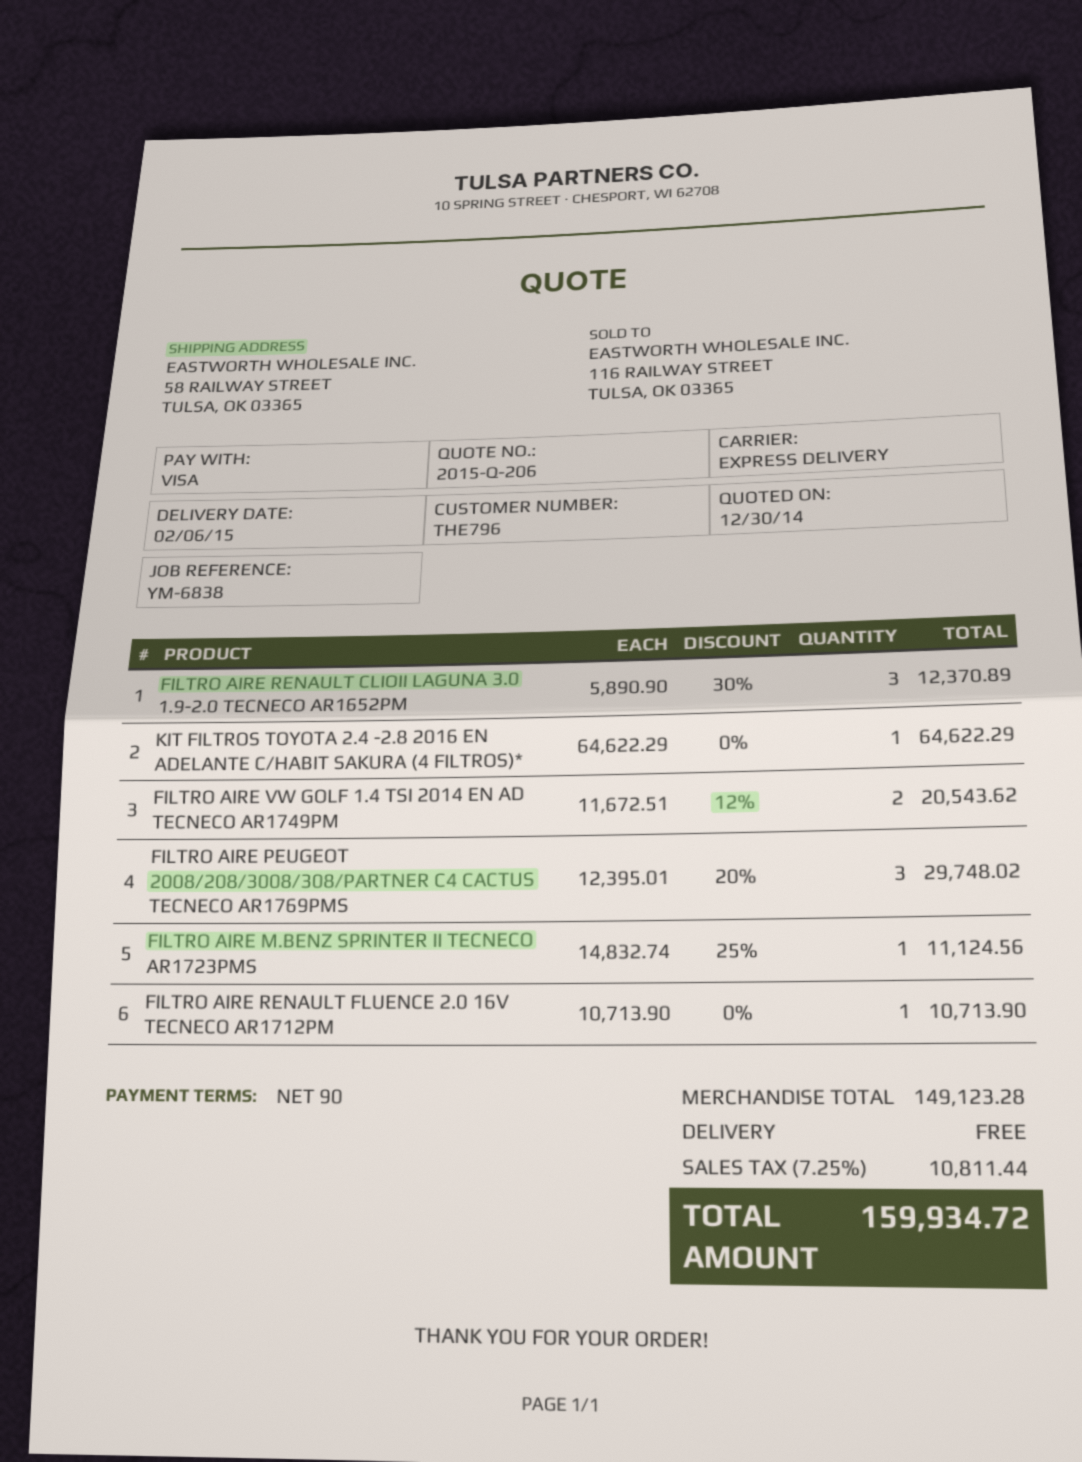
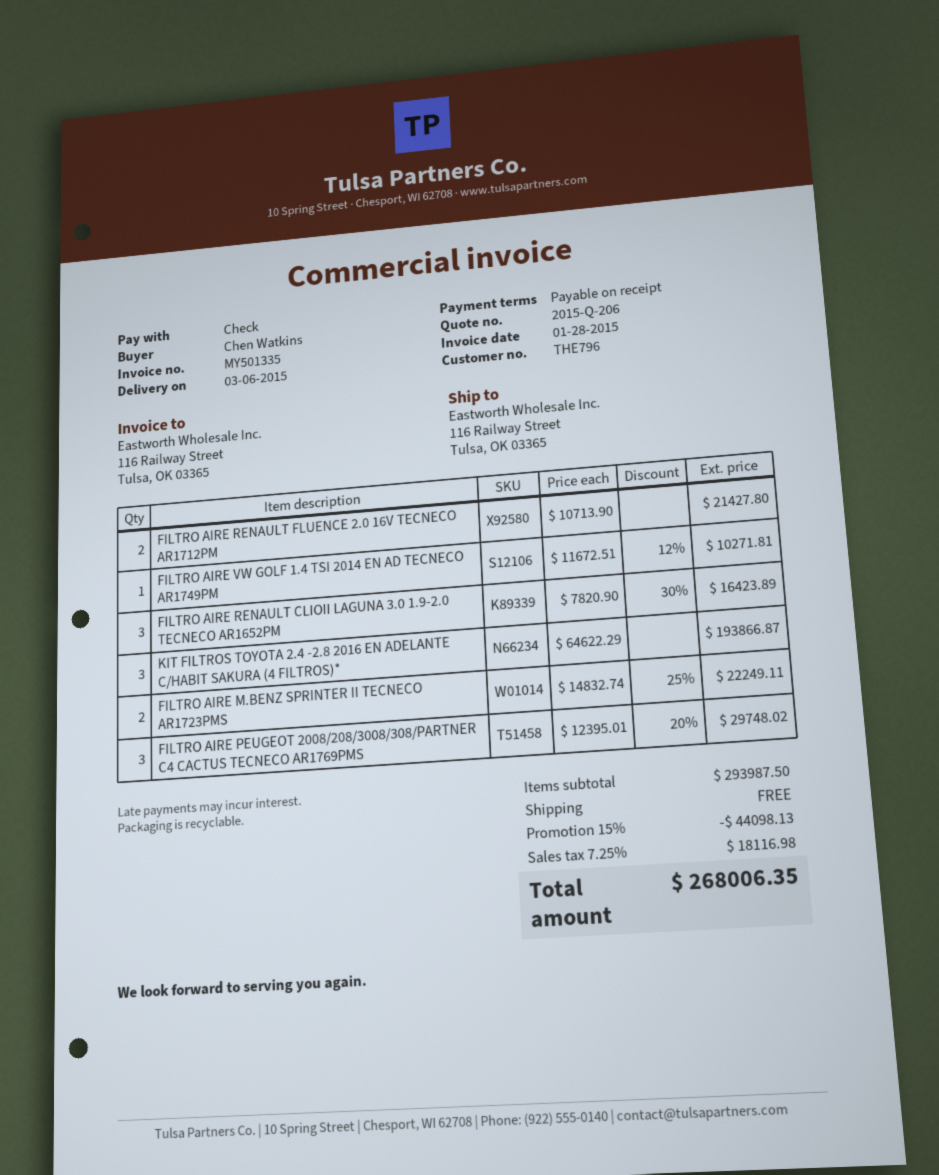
delivery date: 2015-02-06 -> 2015-03-06
payment terms: 90 days -> on receipt
payment method: Visa -> cheque
ship to: 58 RAILWAY STREET, TULSA, OK 03365 -> 116 Railway Street, Tulsa, OK 03365
FILTRO AIRE RENAULT CLIOII LAGUNA 3.0 1.9-2.0 TECNECO AR1652PM: 3 x 5890.90 - 30% = 12370.89 -> 3 x 7820.90 - 30% = 16423.89
KIT FILTROS TOYOTA 2.4 -2.8 2016 EN ADELANTE C/HABIT SAKURA (4 FILTROS)*: 1 x 64622.29 = 64622.29 -> 3 x 64622.29 = 193866.87
FILTRO AIRE VW GOLF 1.4 TSI 2014 EN AD TECNECO AR1749PM: 2 x 11672.51 - 12% = 20543.62 -> 1 x 11672.51 - 12% = 10271.81
FILTRO AIRE M.BENZ SPRINTER II TECNECO AR1723PMS: 1 x 14832.74 - 25% = 11124.56 -> 2 x 14832.74 - 25% = 22249.11
FILTRO AIRE RENAULT FLUENCE 2.0 16V TECNECO AR1712PM: 1 x 10713.90 = 10713.90 -> 2 x 10713.90 = 21427.80
subtotal: 149123.28 -> 293987.50
discount: none -> 15% = 44098.13
tax: 7.25% = 10811.44 -> 7.25% = 18116.98
total: 159934.72 -> 268006.35

